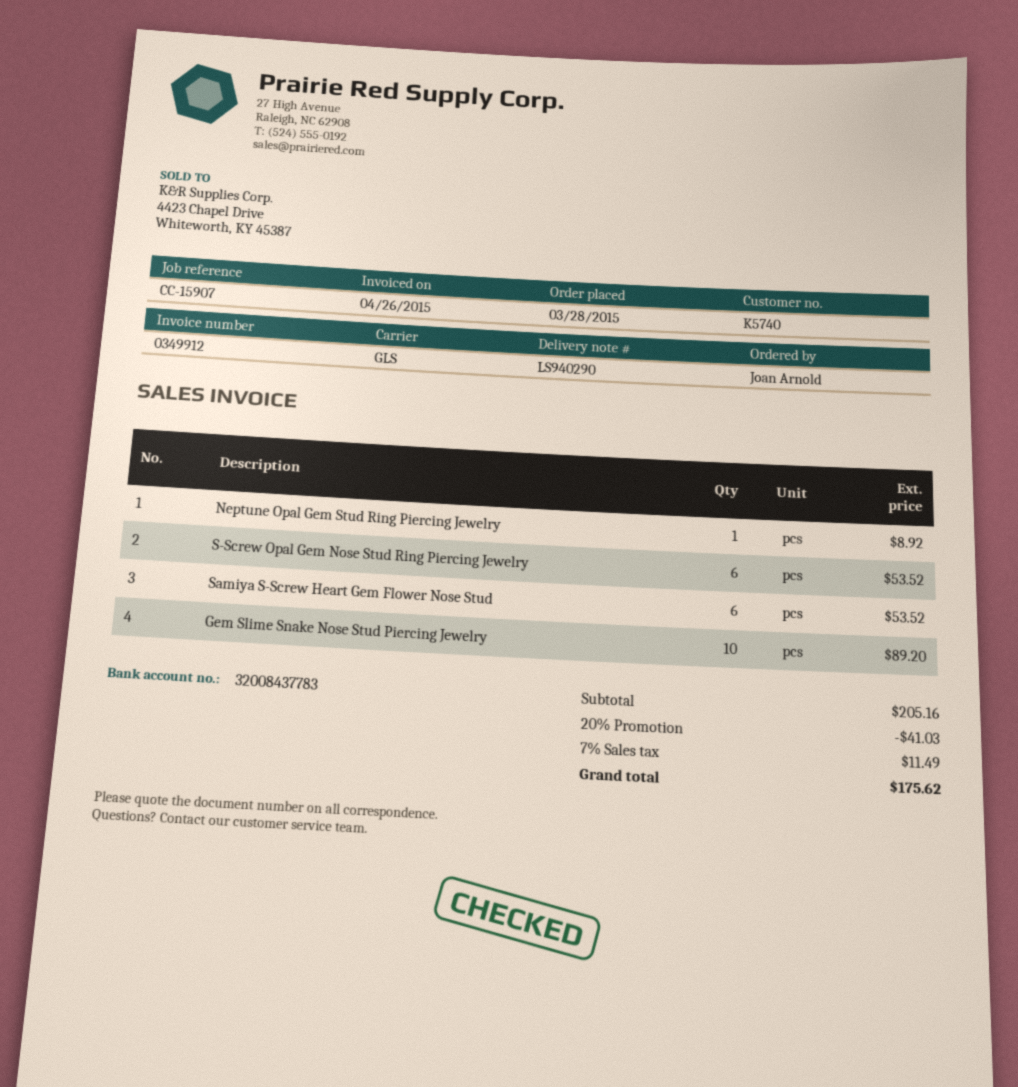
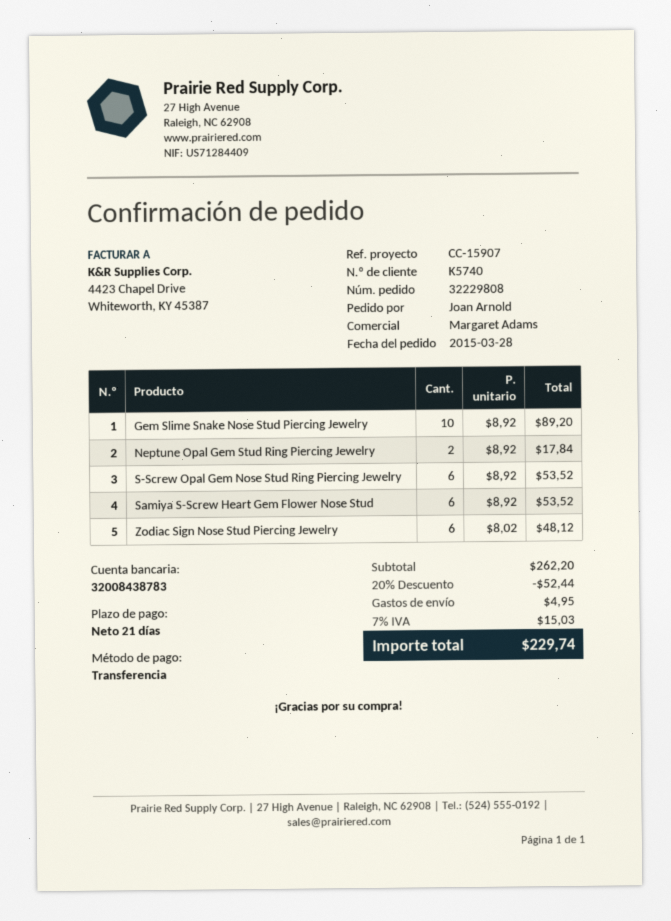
bank account: 32008437783 -> 32008438783
Neptune Opal Gem Stud Ring Piercing Jewelry: 1 for 8.92 -> 2 for 17.84
Zodiac Sign Nose Stud Piercing Jewelry: none -> 6 for 48.12
subtotal: 205.16 -> 262.20
discount: 20% = 41.03 -> 20% = 52.44
shipping: none -> 4.95
tax: 7% = 11.49 -> 7% = 15.03
total: 175.62 -> 229.74

